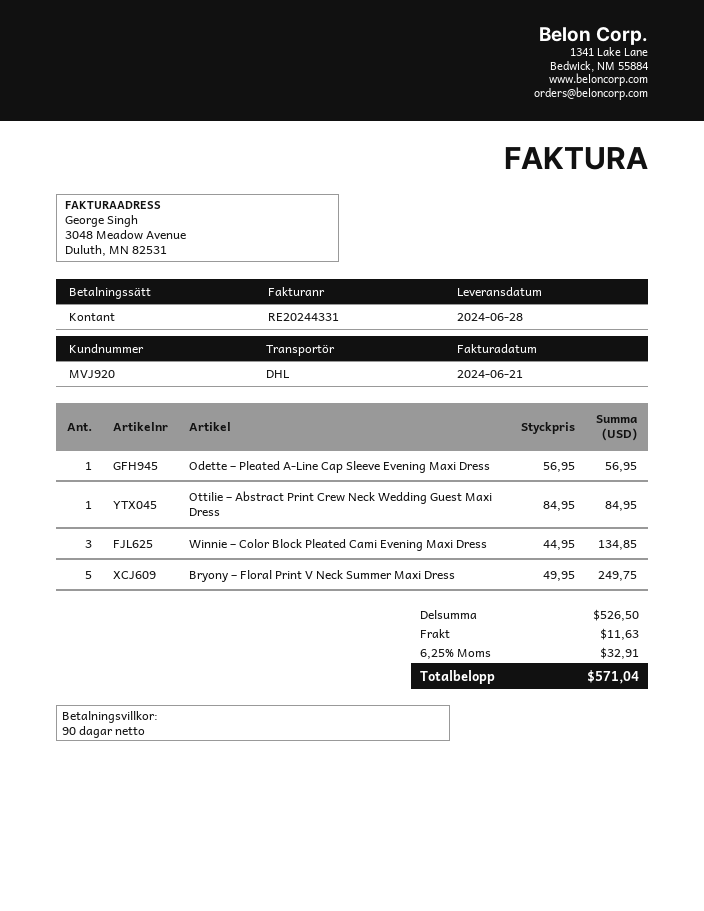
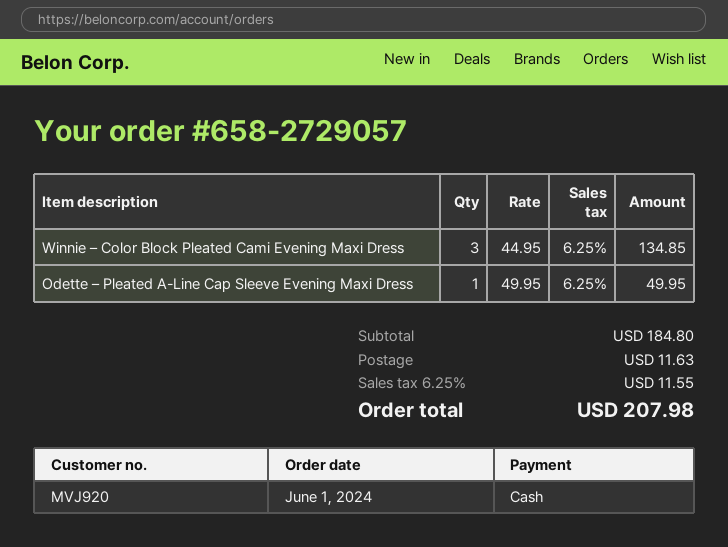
Odette – Pleated A-Line Cap Sleeve Evening Maxi Dress: 1 x 56.95 = 56.95 -> 1 x 49.95 = 49.95
Ottilie – Abstract Print Crew Neck Wedding Guest Maxi Dress: 1 x 84.95 = 84.95 -> none
Bryony – Floral Print V Neck Summer Maxi Dress: 5 x 49.95 = 249.75 -> none
subtotal: 526.50 -> 184.80
tax: 6.25% = 32.91 -> 6.25% = 11.55
total: 571.04 -> 207.98

